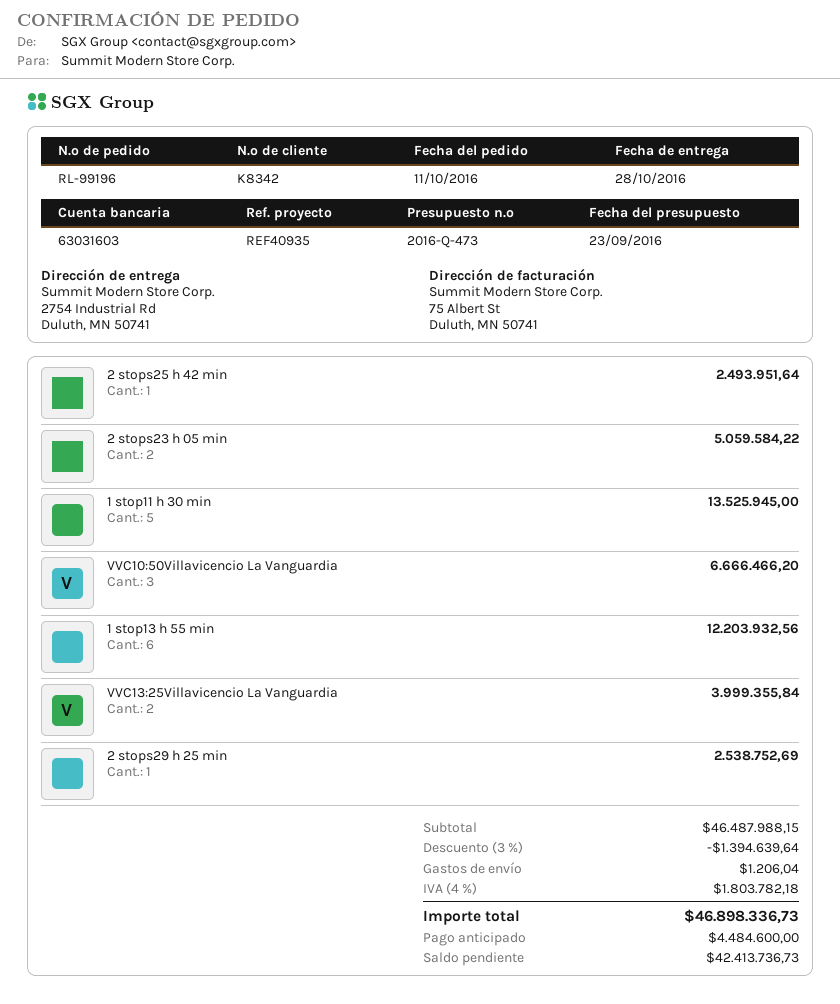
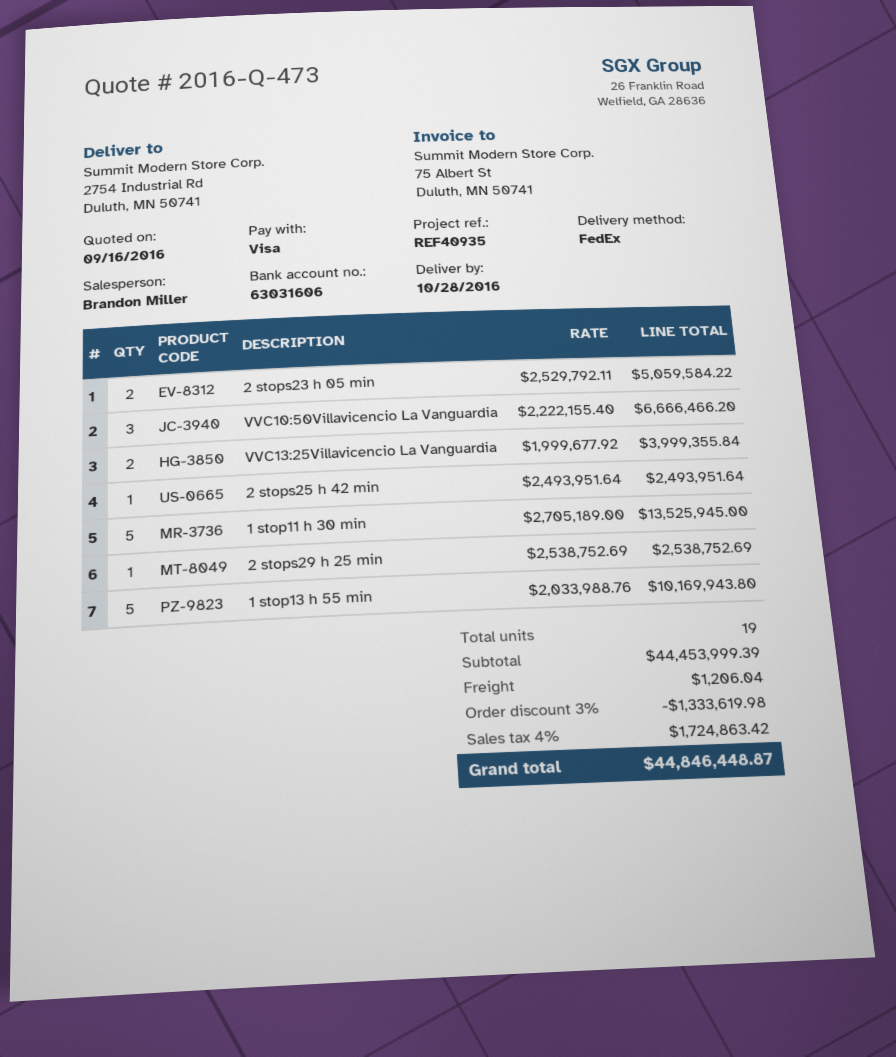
quote date: 2016-09-23 -> 2016-09-16
bank account: 63031603 -> 63031606
1 stop13 h 55 min: 6 for 12203932.56 -> 5 for 10169943.80
subtotal: 46487988.15 -> 44453999.39
discount: 3% = 1394639.64 -> 3% = 1333619.98
tax: 4% = 1803782.18 -> 4% = 1724863.42
total: 46898336.73 -> 44846448.87

